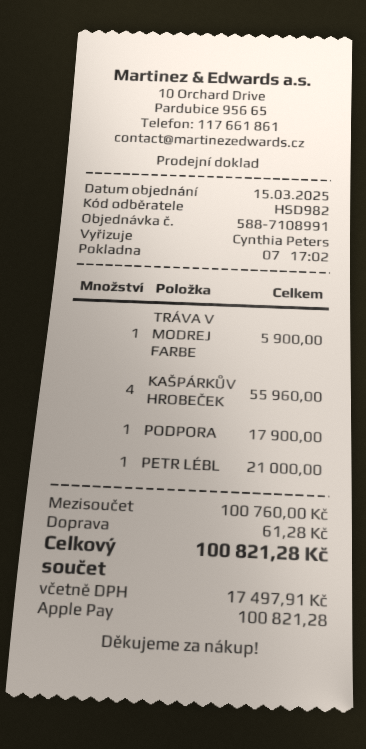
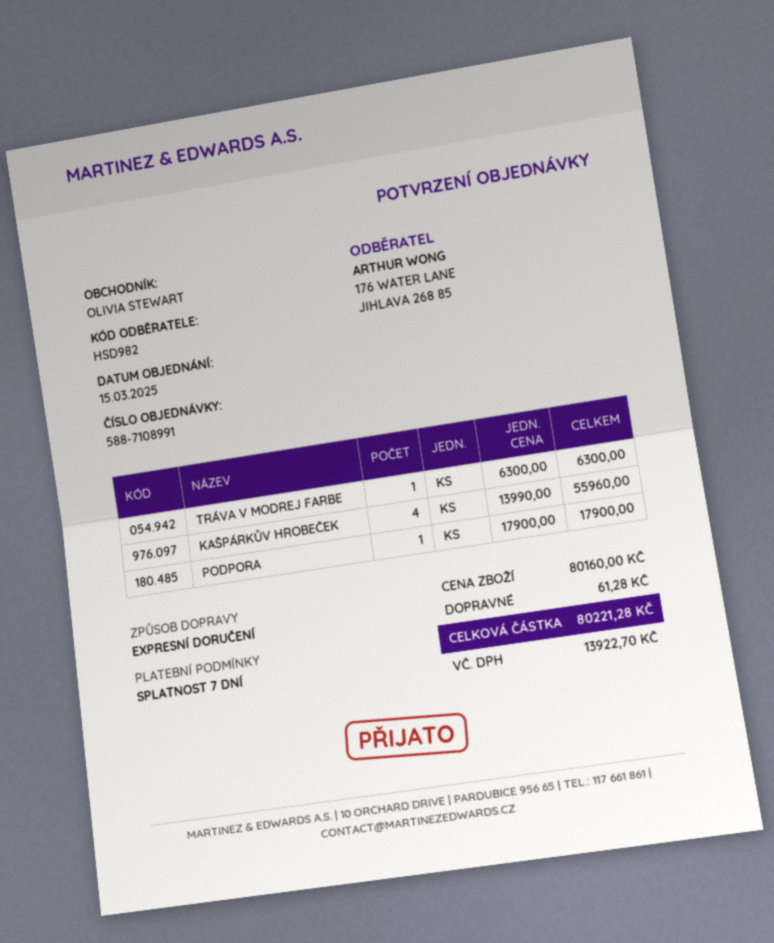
sales rep: Cynthia Peters -> OLIVIA STEWART
TRÁVA V MODREJ FARBE: 1 for 5900.00 -> 1 for 6300.00
PETR LÉBL: 1 for 21000.00 -> none
subtotal: 100760.00 -> 80160.00
tax: 17497.91 -> 13922.70
total: 100821.28 -> 80221.28

